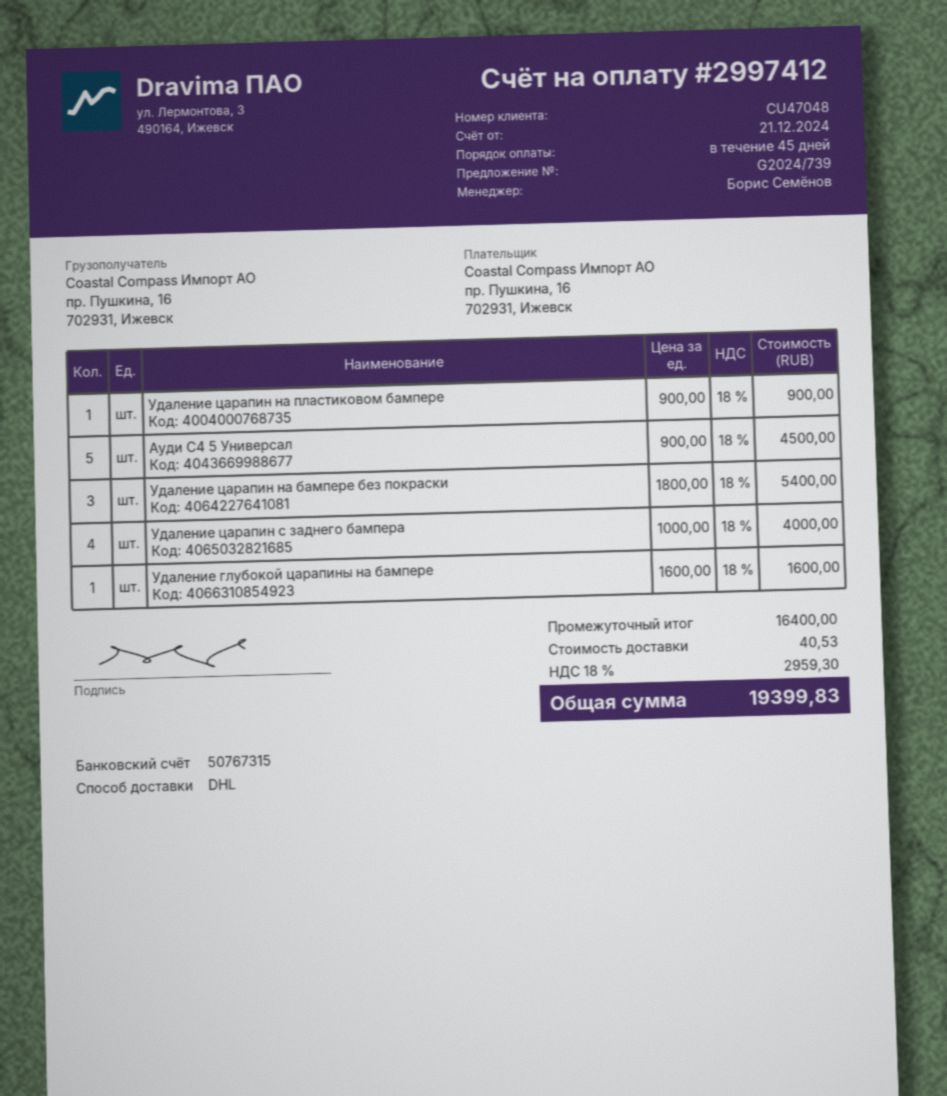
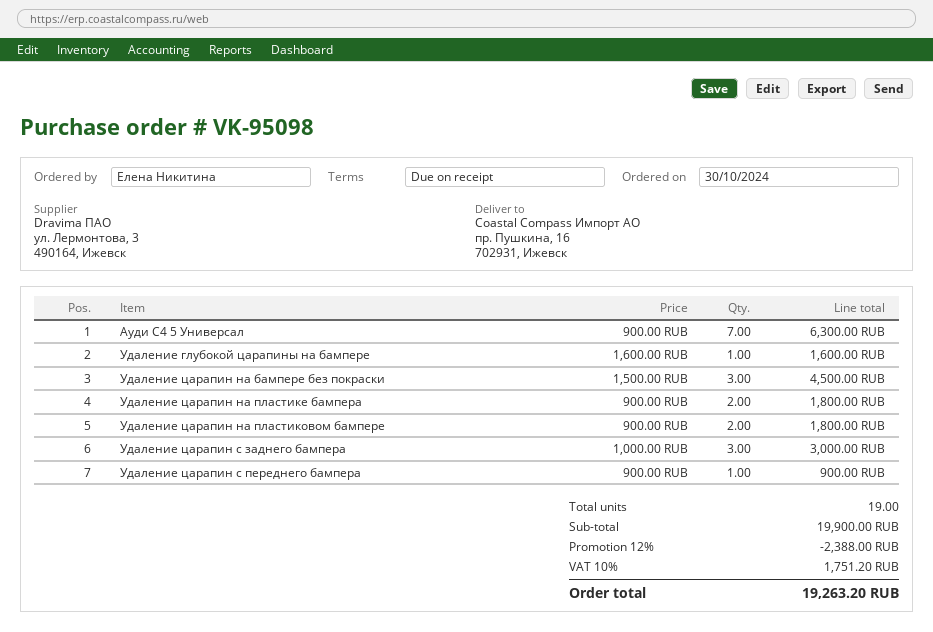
payment terms: 45 days -> on receipt
Удаление царапин на пластиковом бампере: 1 x 900.00 = 900.00 -> 2 x 900.00 = 1800.00
Ауди С4 5 Универсал: 5 x 900.00 = 4500.00 -> 7 x 900.00 = 6300.00
Удаление царапин на бампере без покраски: 3 x 1800.00 = 5400.00 -> 3 x 1500.00 = 4500.00
Удаление царапин с заднего бампера: 4 x 1000.00 = 4000.00 -> 3 x 1000.00 = 3000.00
Удаление царапин на пластике бампера: none -> 2 x 900.00 = 1800.00
Удаление царапин с переднего бампера: none -> 1 x 900.00 = 900.00
subtotal: 16400.00 -> 19900.00
discount: none -> 12% = 2388.00
shipping: 40.53 -> none
tax: 18% = 2959.30 -> 10% = 1751.20
total: 19399.83 -> 19263.20

